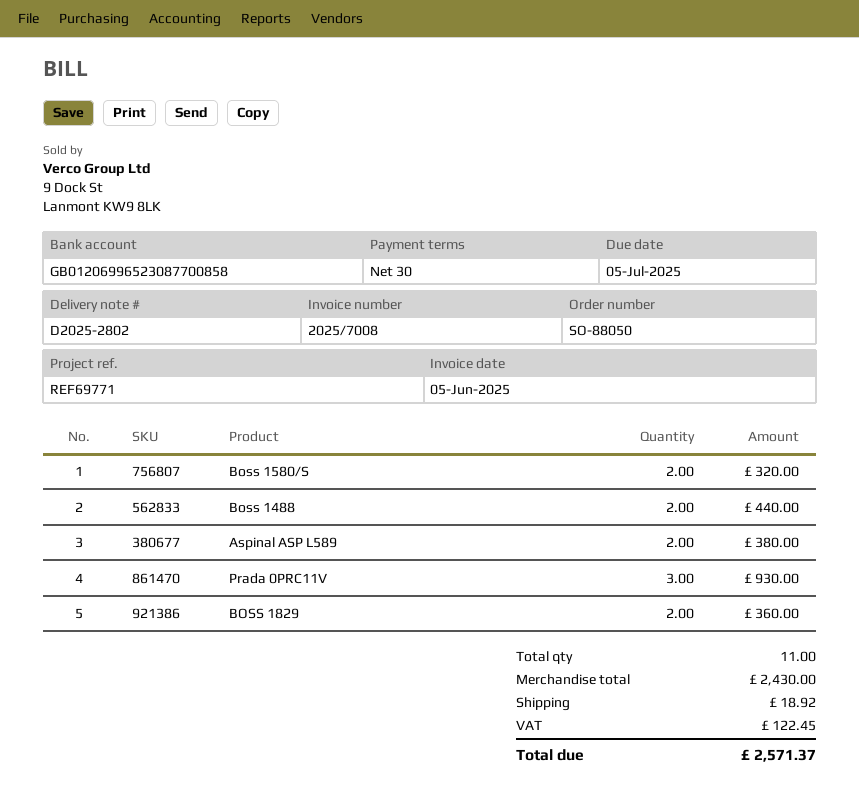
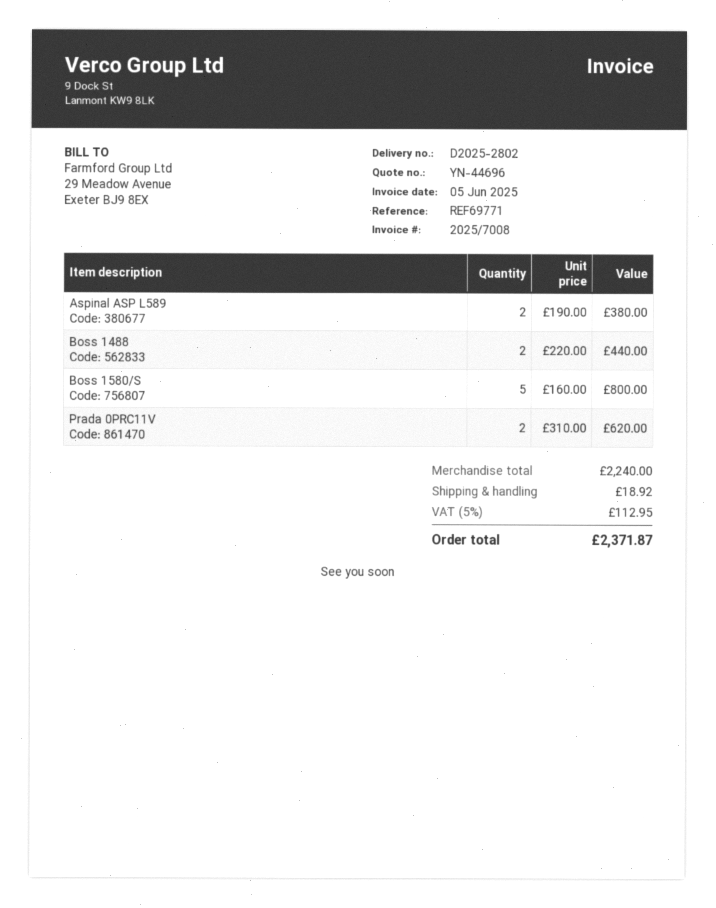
Boss 1580/S: 2 for 320.00 -> 5 for 800.00
Prada 0PRC11V: 3 for 930.00 -> 2 for 620.00
BOSS 1829: 2 for 360.00 -> none
subtotal: 2430.00 -> 2240.00
tax: 122.45 -> 112.95
total: 2571.37 -> 2371.87

